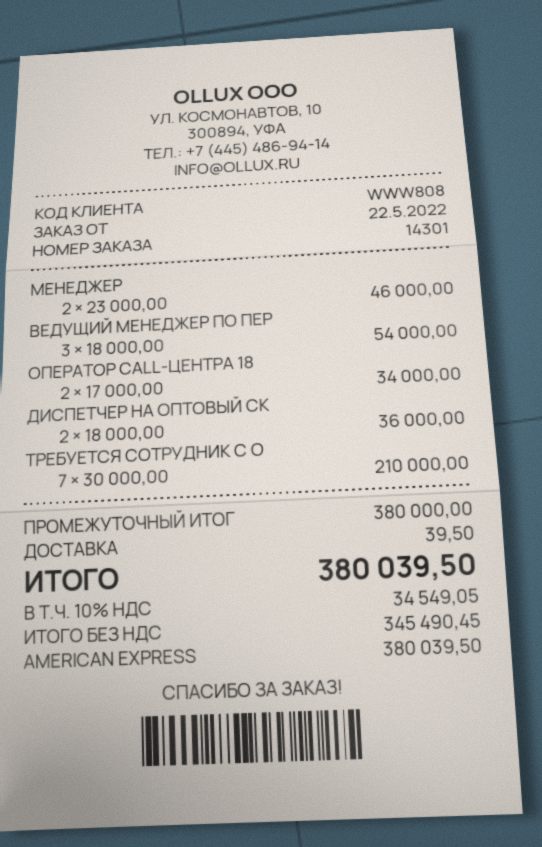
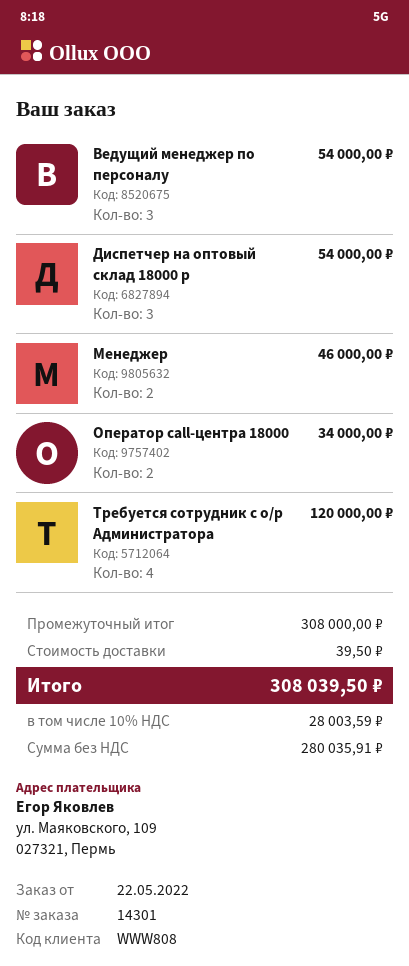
ДИСПЕТЧЕР НА ОПТОВЫЙ СК: 2 for 36000.00 -> 3 for 54000.00
ТРЕБУЕТСЯ СОТРУДНИК С О: 7 for 210000.00 -> 4 for 120000.00
subtotal: 380000.00 -> 308000.00
net: 345490.45 -> 280035.91
tax: 10% = 34549.05 -> 10% = 28003.59
total: 380039.50 -> 308039.50

